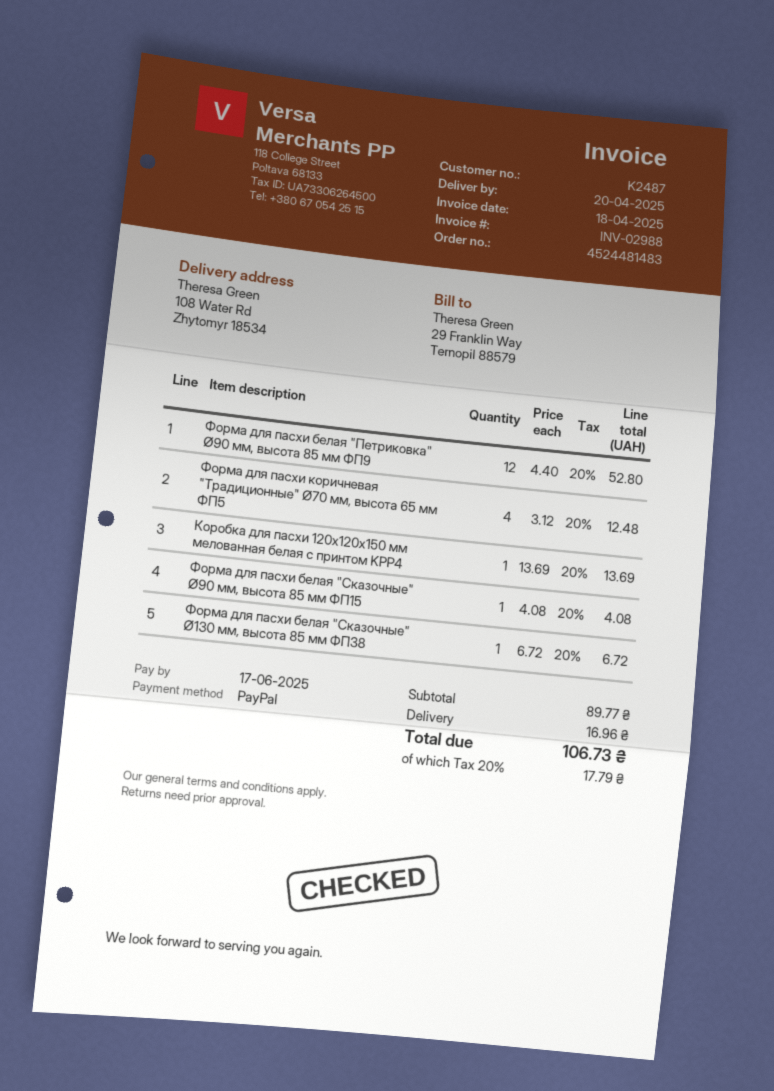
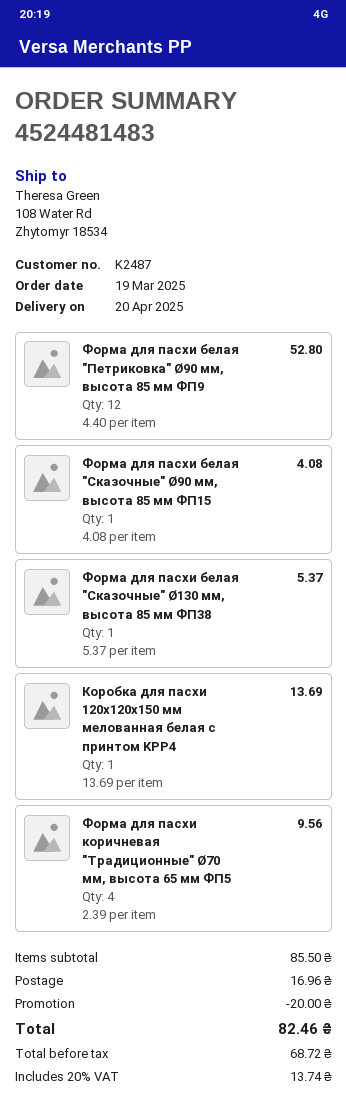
Форма для пасхи коричневая "Традиционные" Ø70 мм, высота 65 мм ФП5: 4 x 3.12 = 12.48 -> 4 x 2.39 = 9.56
Форма для пасхи белая "Сказочные" Ø130 мм, высота 85 мм ФП38: 1 x 6.72 = 6.72 -> 1 x 5.37 = 5.37
subtotal: 89.77 -> 85.50
discount: none -> 20.00
tax: 20% = 17.79 -> 20% = 13.74
total: 106.73 -> 82.46

